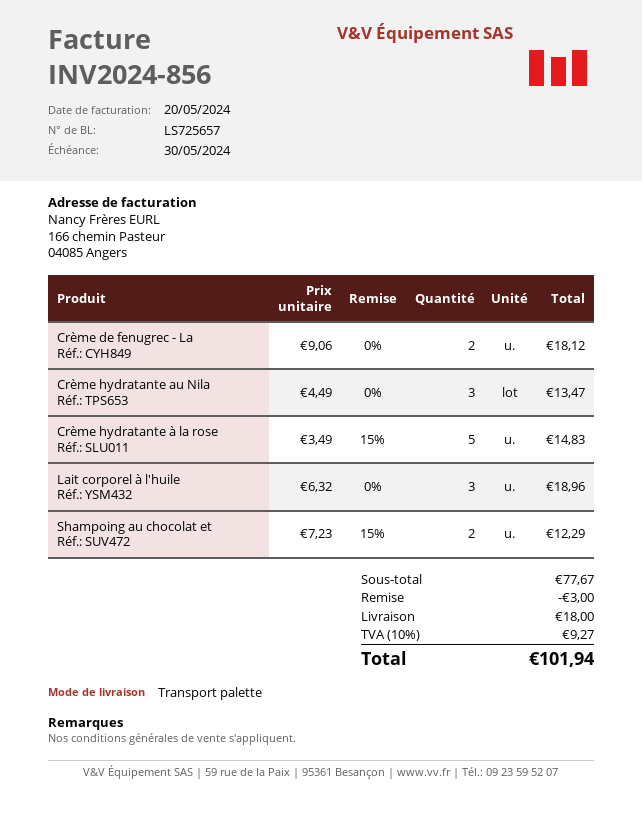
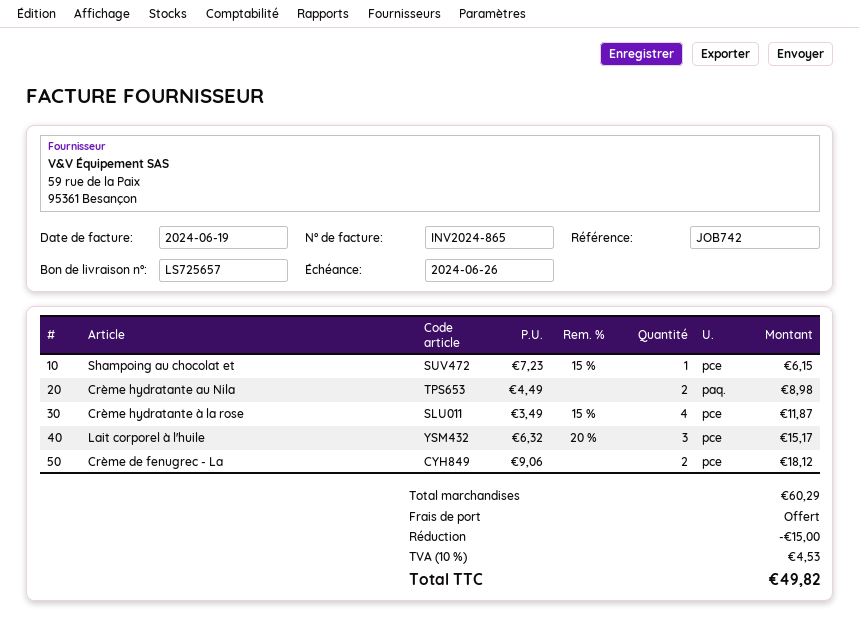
invoice number: INV2024-856 -> INV2024-865
invoice date: 2024-05-20 -> 2024-06-19
due date: 2024-05-30 -> 2024-06-26
Crème hydratante au Nila: 3 x 4.49 = 13.47 -> 2 x 4.49 = 8.98
Crème hydratante à la rose: 5 x 3.49 - 15% = 14.83 -> 4 x 3.49 - 15% = 11.87
Lait corporel à l'huile: 3 x 6.32 = 18.96 -> 3 x 6.32 - 20% = 15.17
Shampoing au chocolat et: 2 x 7.23 - 15% = 12.29 -> 1 x 7.23 - 15% = 6.15
subtotal: 77.67 -> 60.29
discount: 3.00 -> 15.00
shipping: 18.00 -> 0.00
tax: 10% = 9.27 -> 10% = 4.53
total: 101.94 -> 49.82

